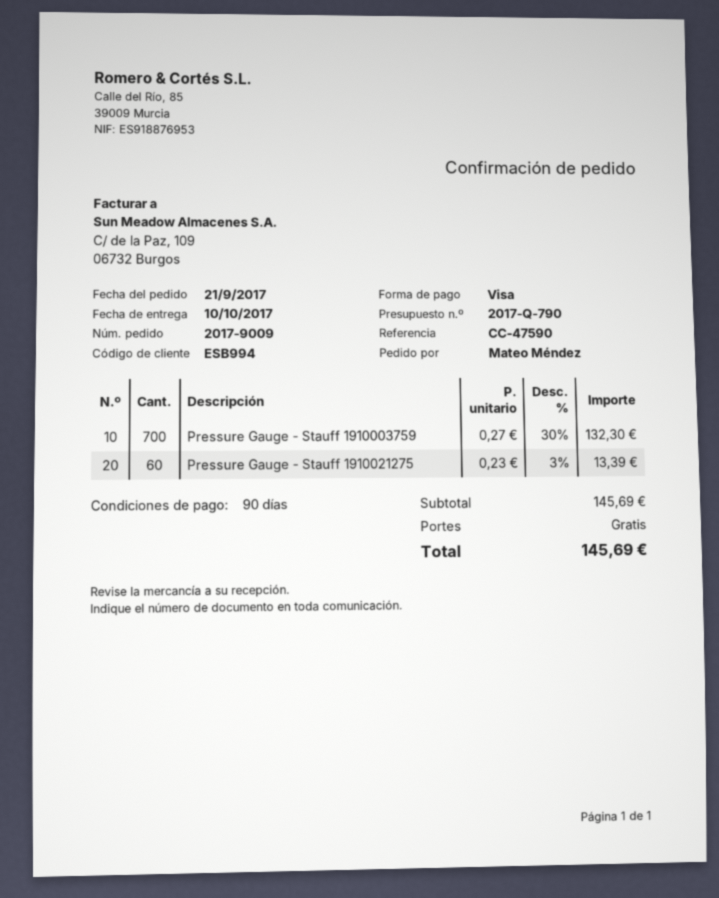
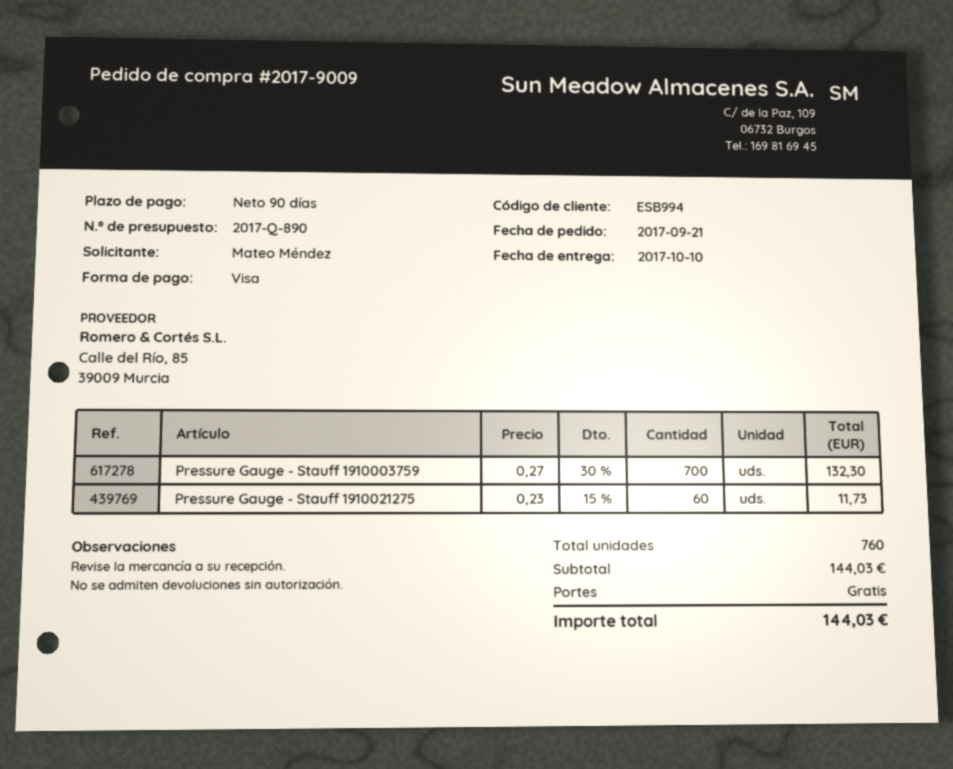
quote number: 2017-Q-790 -> 2017-Q-890
Pressure Gauge - Stauff 1910021275: 60 x 0.23 - 3% = 13.39 -> 60 x 0.23 - 15% = 11.73
subtotal: 145.69 -> 144.03
total: 145.69 -> 144.03

